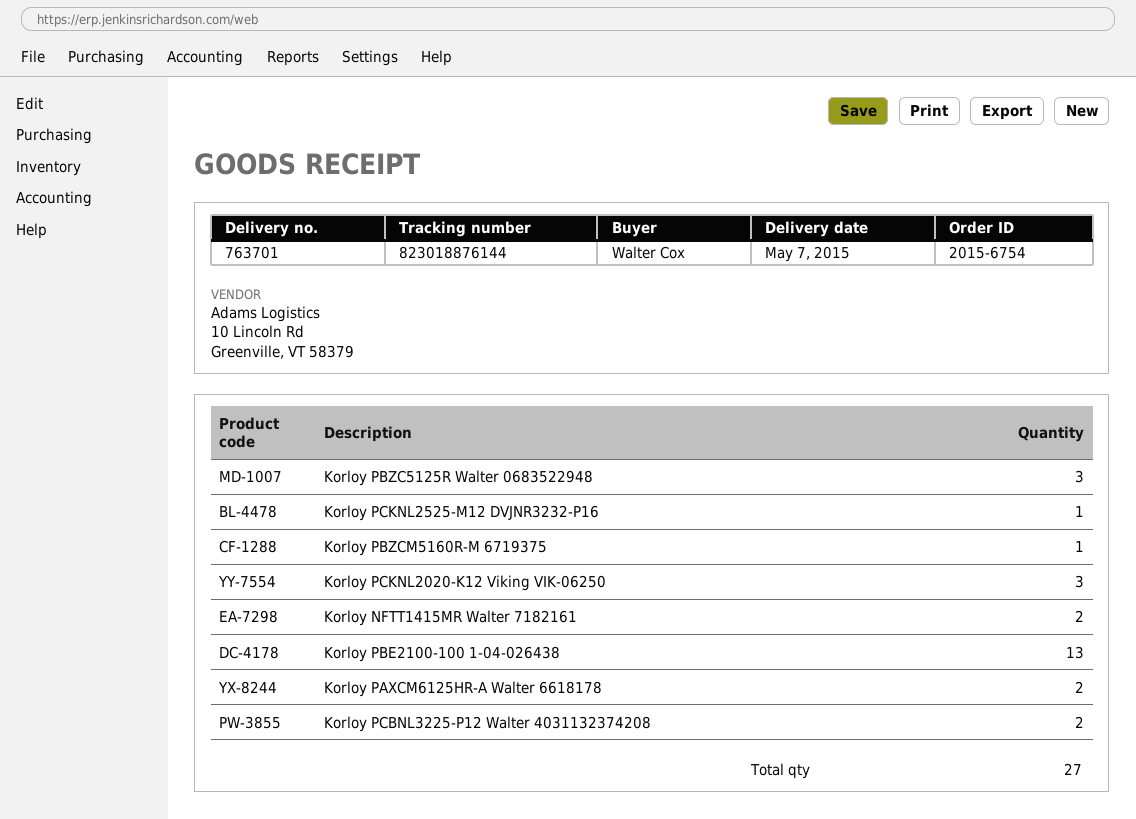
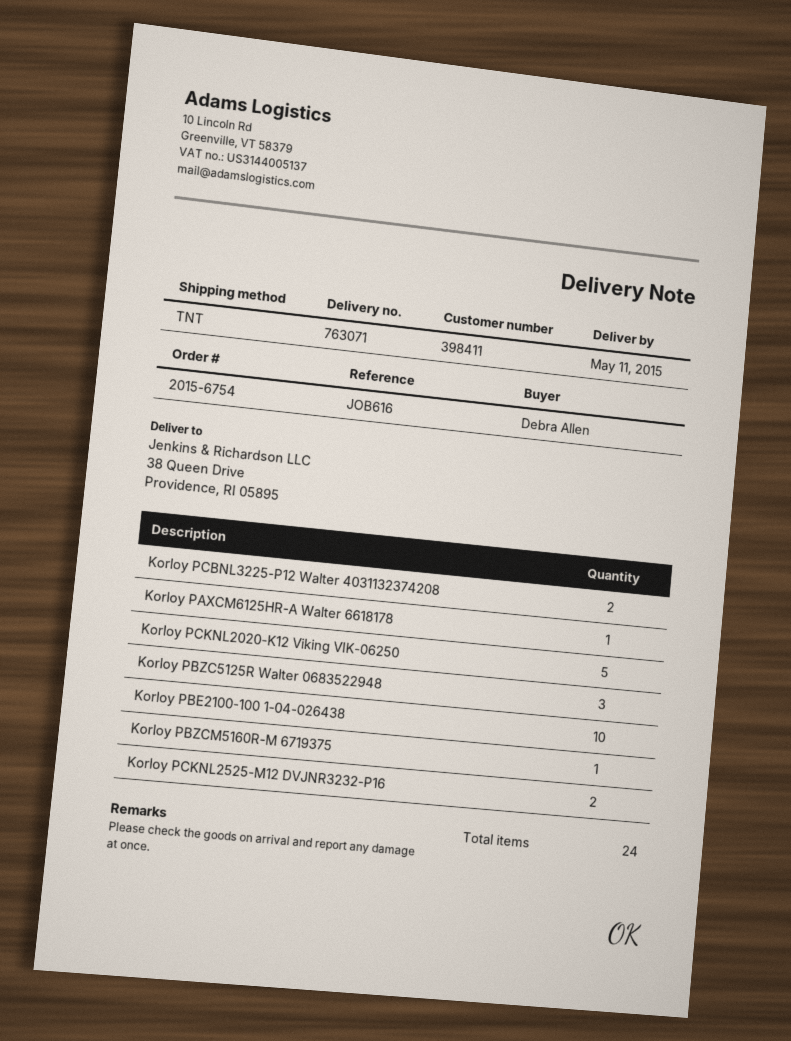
delivery note number: 763701 -> 763071
delivery date: 2015-05-07 -> 2015-05-11
ordered by: Walter Cox -> Debra Allen
Korloy PCKNL2525-M12 DVJNR3232-P16: 1 -> 2
Korloy PCKNL2020-K12 Viking VIK-06250: 3 -> 5
Korloy NFTT1415MR Walter 7182161: 2 -> none
Korloy PBE2100-100 1-04-026438: 13 -> 10
Korloy PAXCM6125HR-A Walter 6618178: 2 -> 1
total quantity: 27 -> 24

